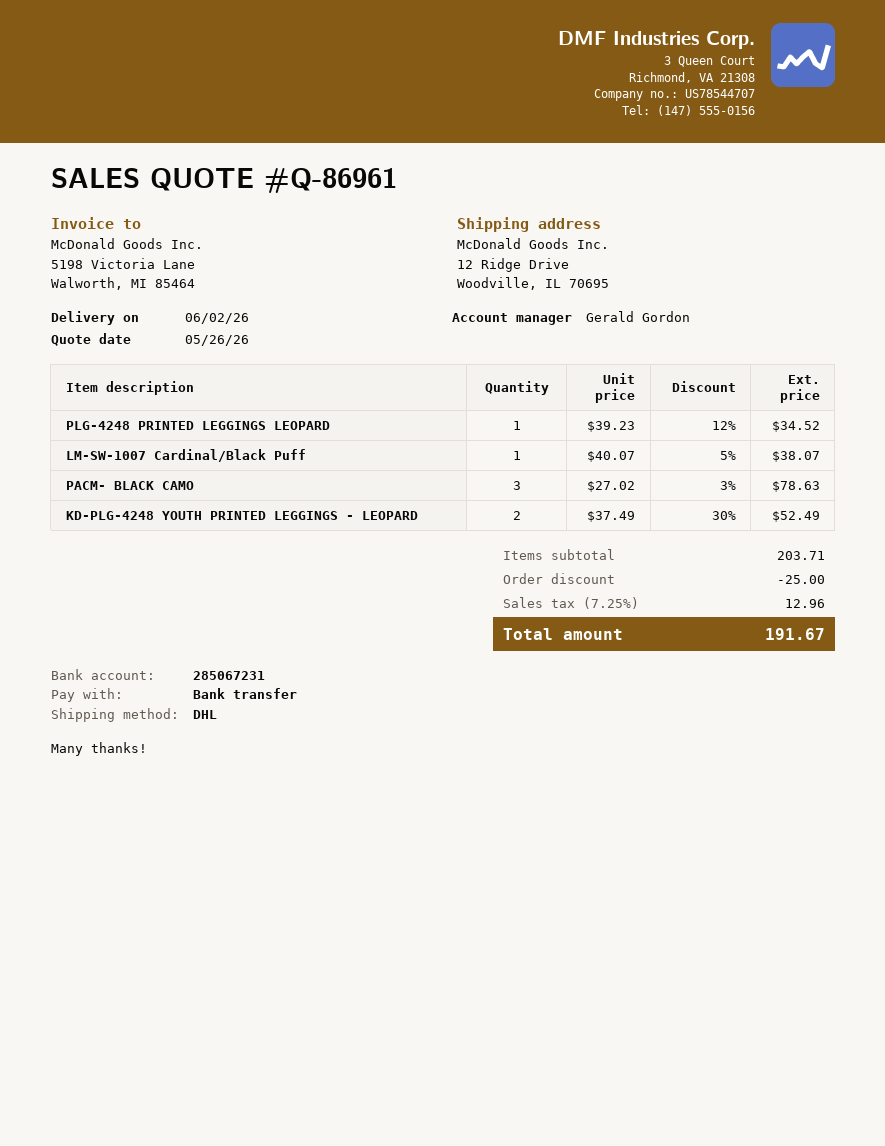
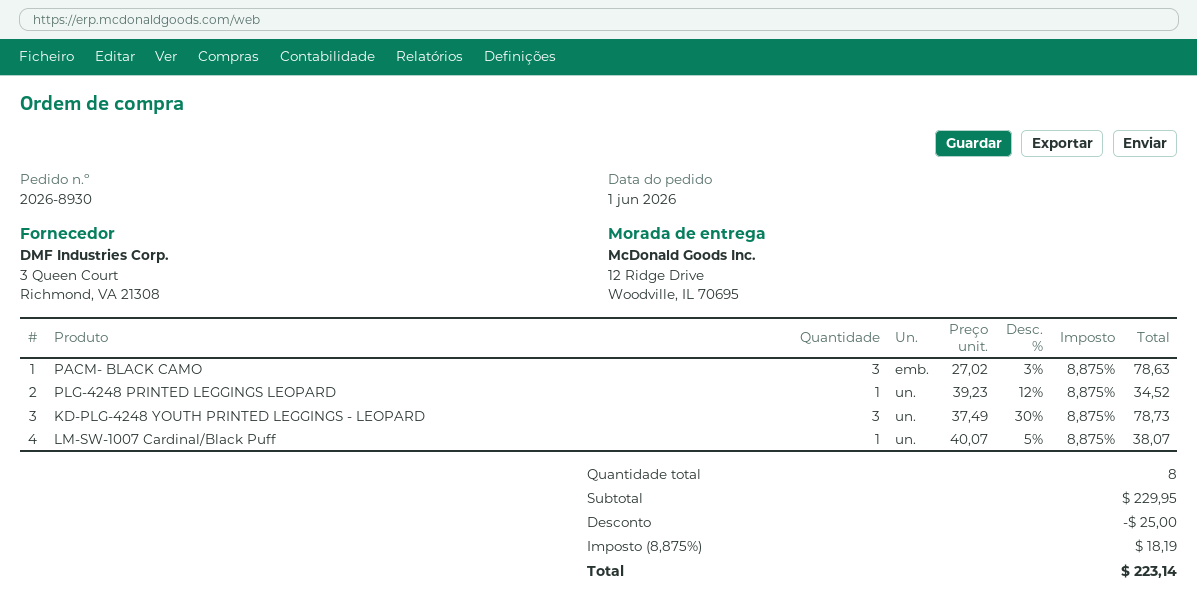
KD-PLG-4248 YOUTH PRINTED LEGGINGS - LEOPARD: 2 x 37.49 - 30% = 52.49 -> 3 x 37.49 - 30% = 78.73
subtotal: 203.71 -> 229.95
tax: 7.25% = 12.96 -> 8.875% = 18.19
total: 191.67 -> 223.14

